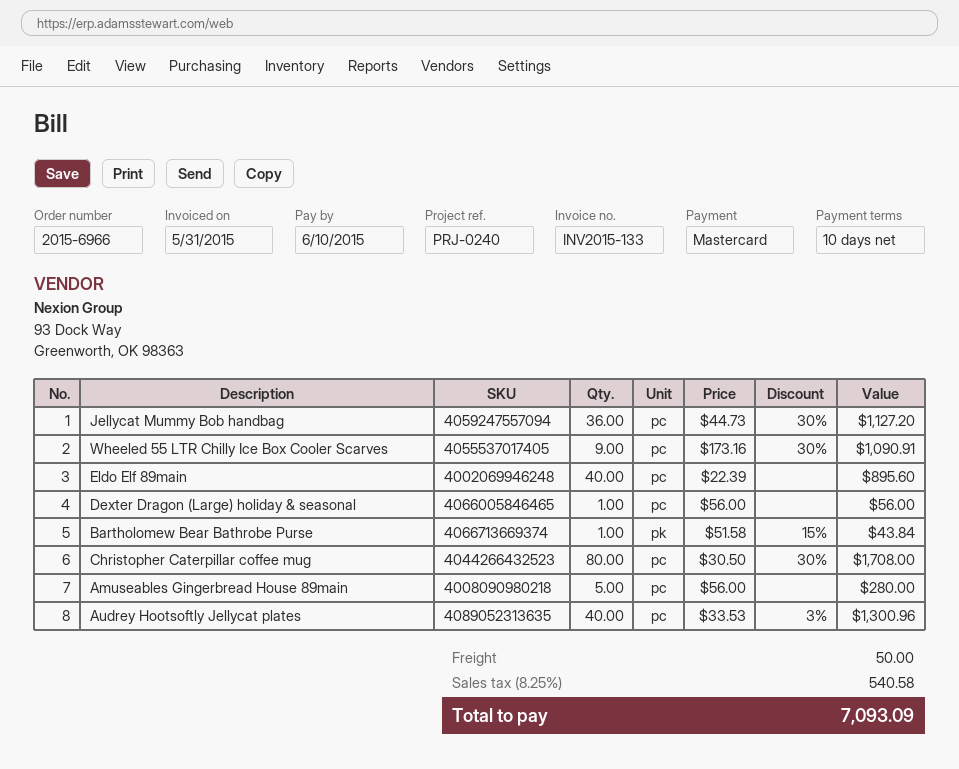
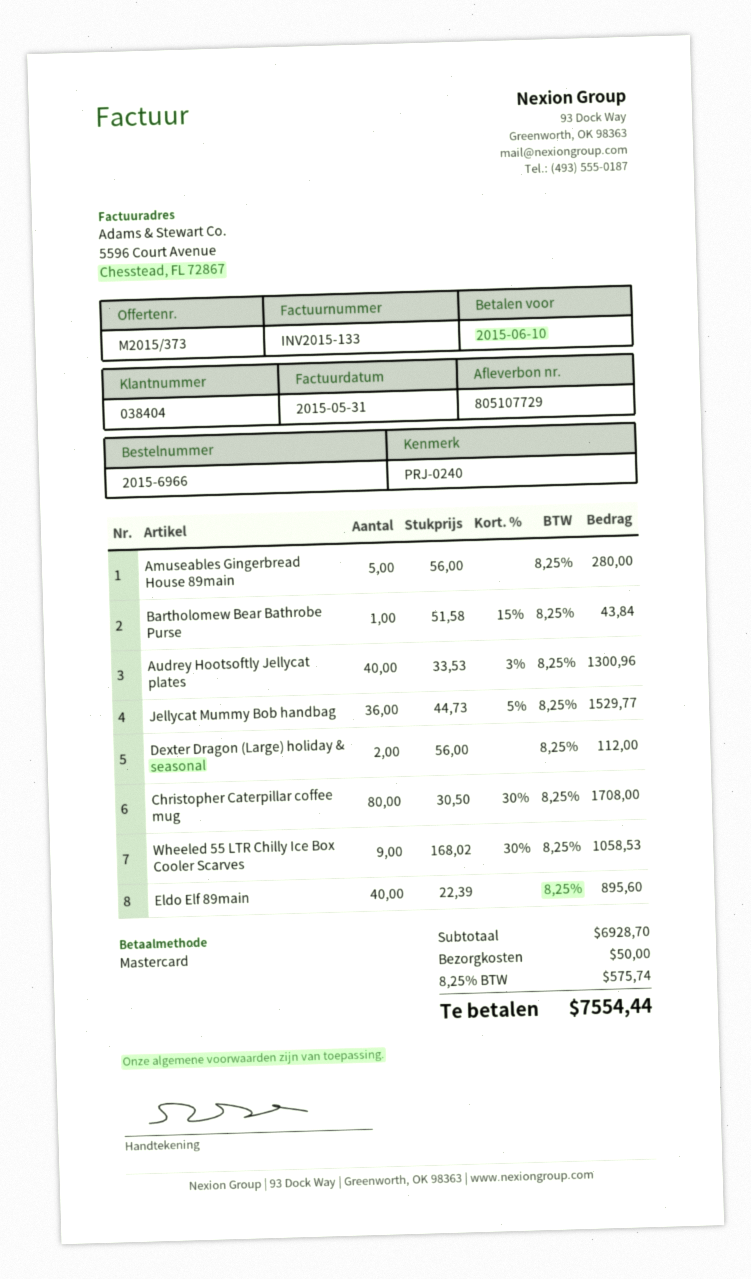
Jellycat Mummy Bob handbag: 36 x 44.73 - 30% = 1127.20 -> 36 x 44.73 - 5% = 1529.77
Wheeled 55 LTR Chilly Ice Box Cooler Scarves: 9 x 173.16 - 30% = 1090.91 -> 9 x 168.02 - 30% = 1058.53
Dexter Dragon (Large) holiday & seasonal: 1 x 56.00 = 56.00 -> 2 x 56.00 = 112.00
tax: 8.25% = 540.58 -> 8.25% = 575.74
total: 7093.09 -> 7554.44

